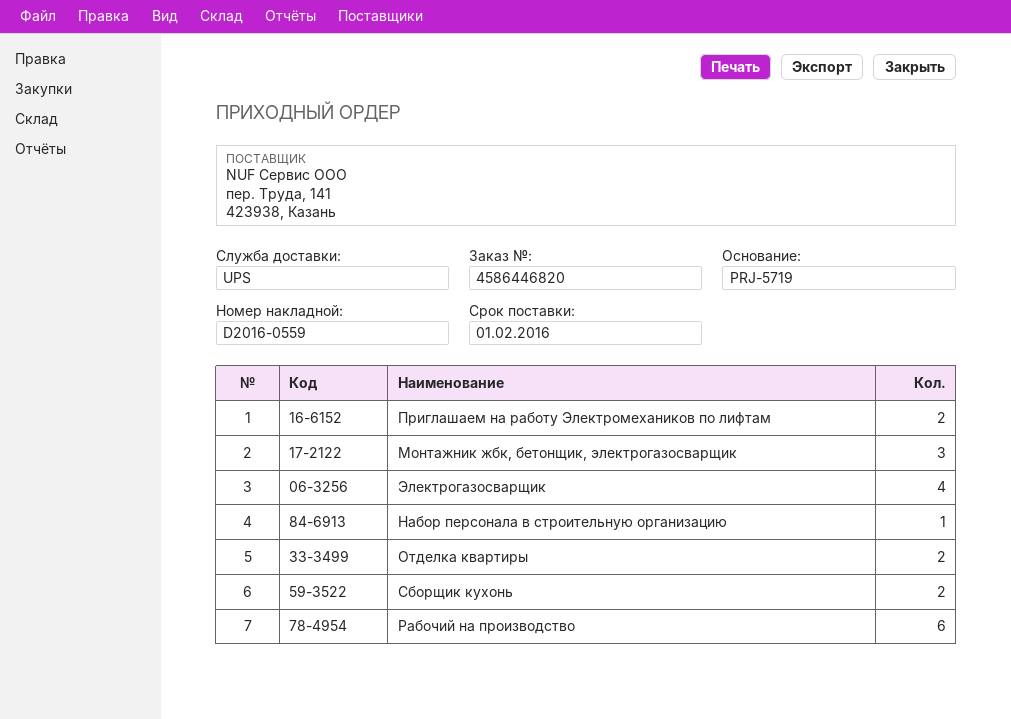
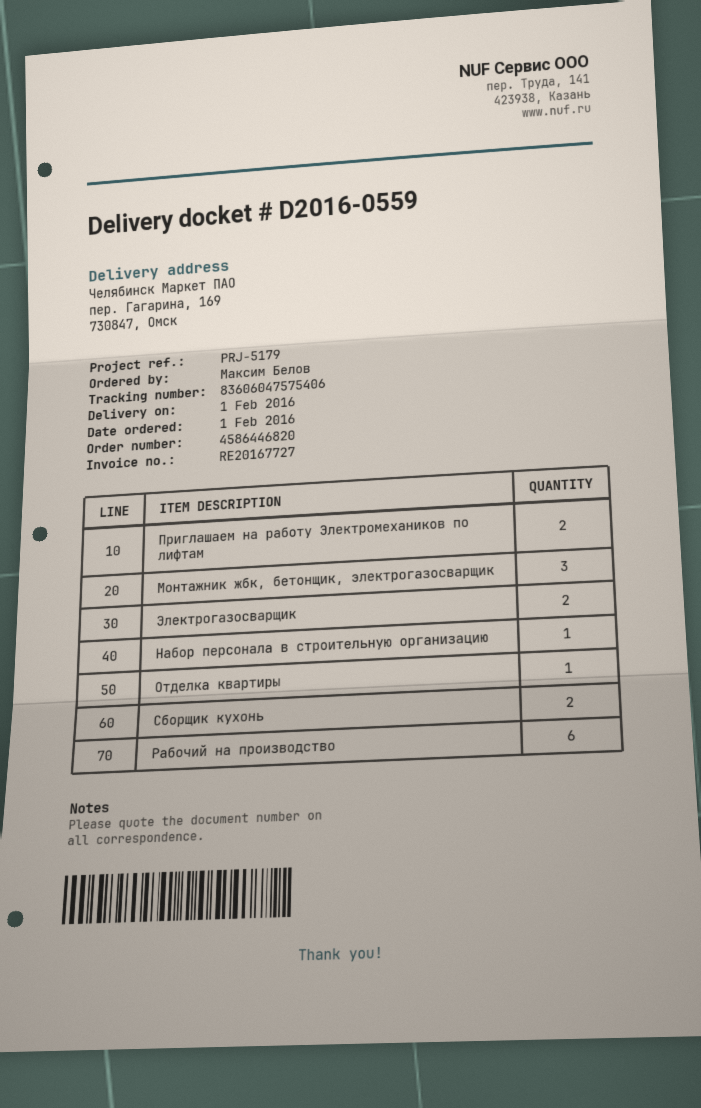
reference: PRJ-5719 -> PRJ-5179
Электрогазосварщик: 4 -> 2
Отделка квартиры: 2 -> 1

